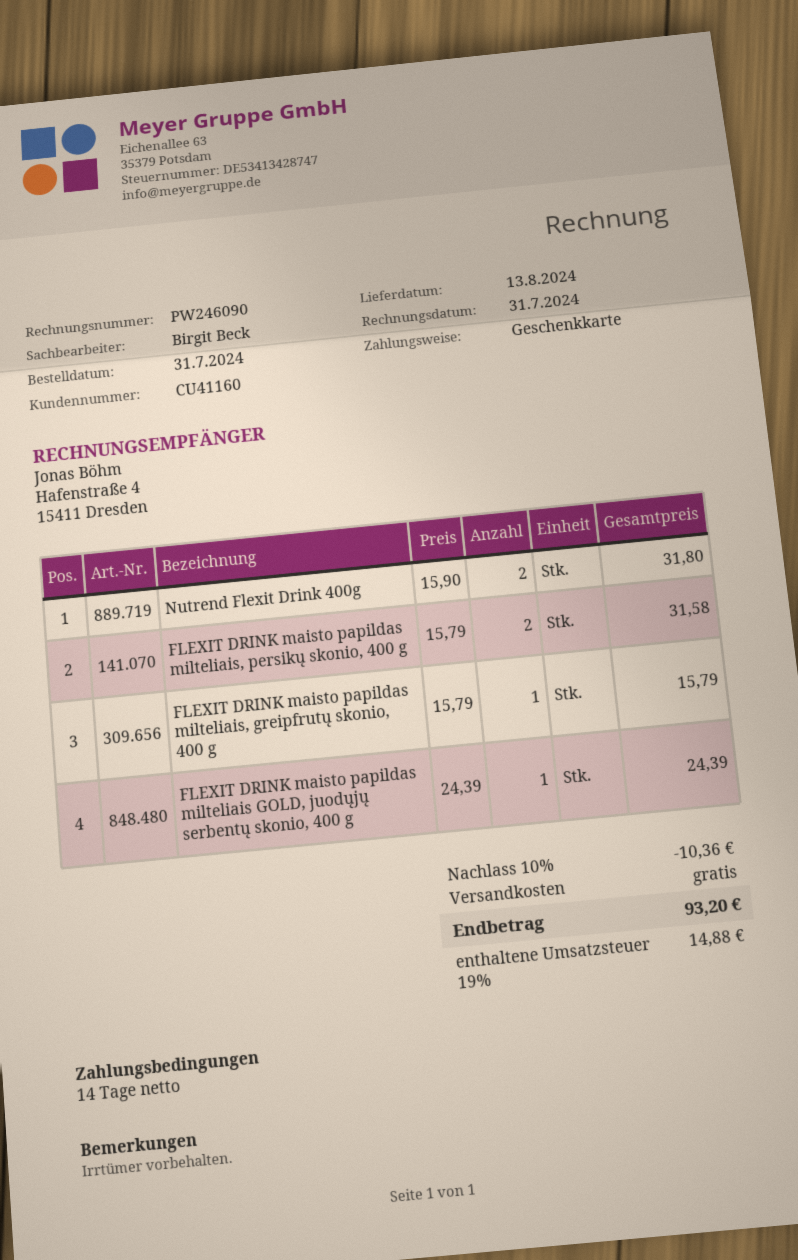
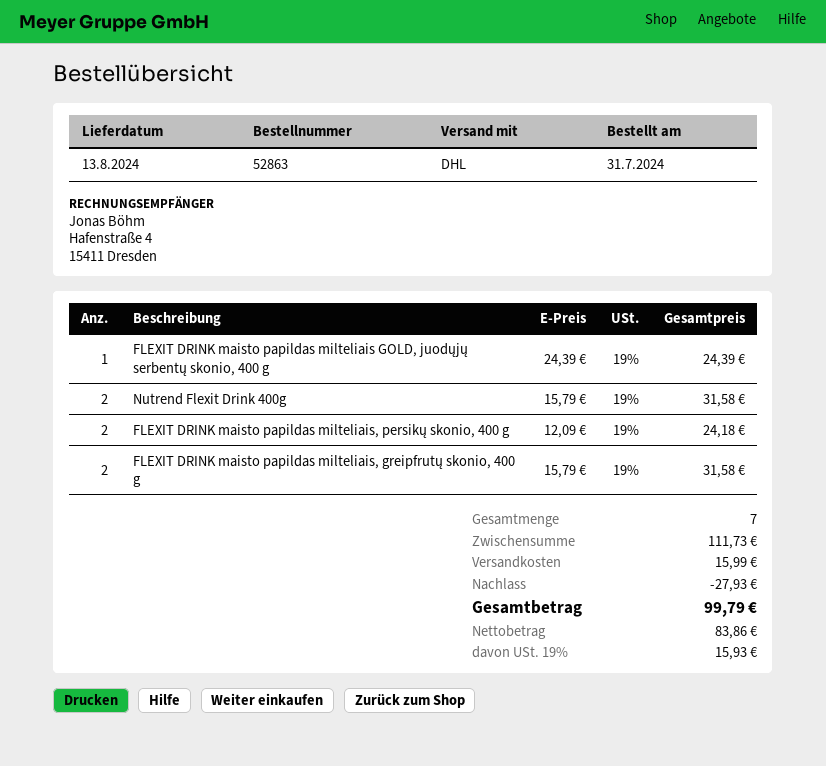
Nutrend Flexit Drink 400g: 2 x 15.90 = 31.80 -> 2 x 15.79 = 31.58
FLEXIT DRINK maisto papildas milteliais, persikų skonio, 400 g: 2 x 15.79 = 31.58 -> 2 x 12.09 = 24.18
FLEXIT DRINK maisto papildas milteliais, greipfrutų skonio, 400 g: 1 x 15.79 = 15.79 -> 2 x 15.79 = 31.58
discount: 10.36 -> 27.93
shipping: 0.00 -> 15.99
tax: 19% = 14.88 -> 19% = 15.93
total: 93.20 -> 99.79

